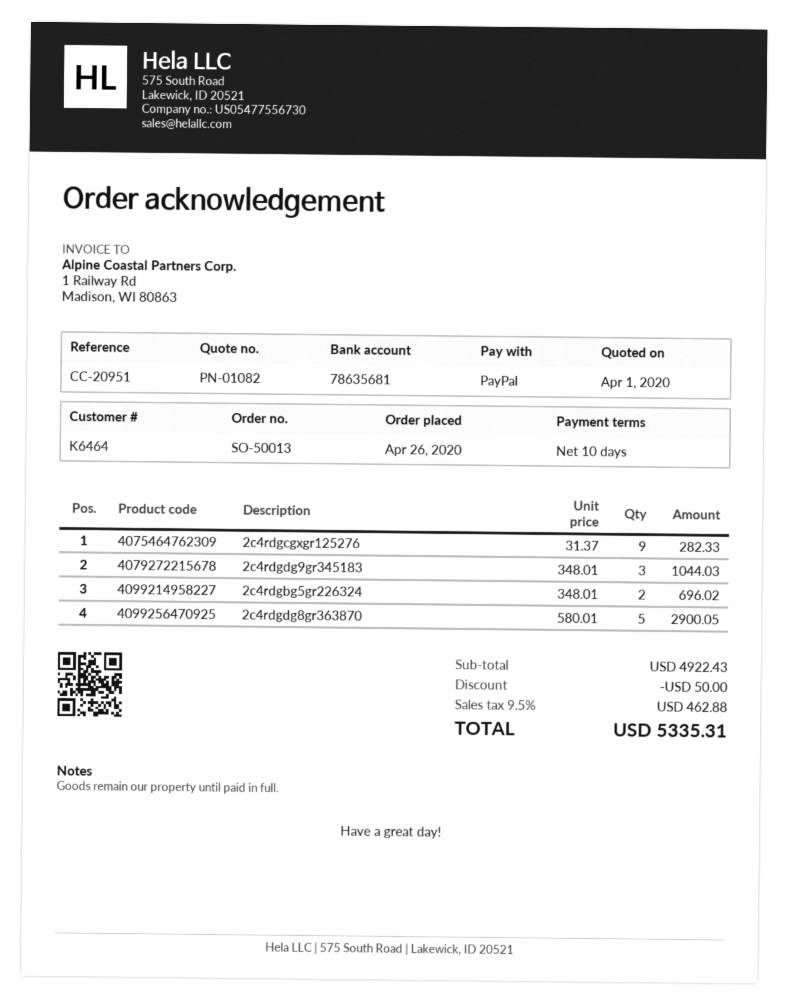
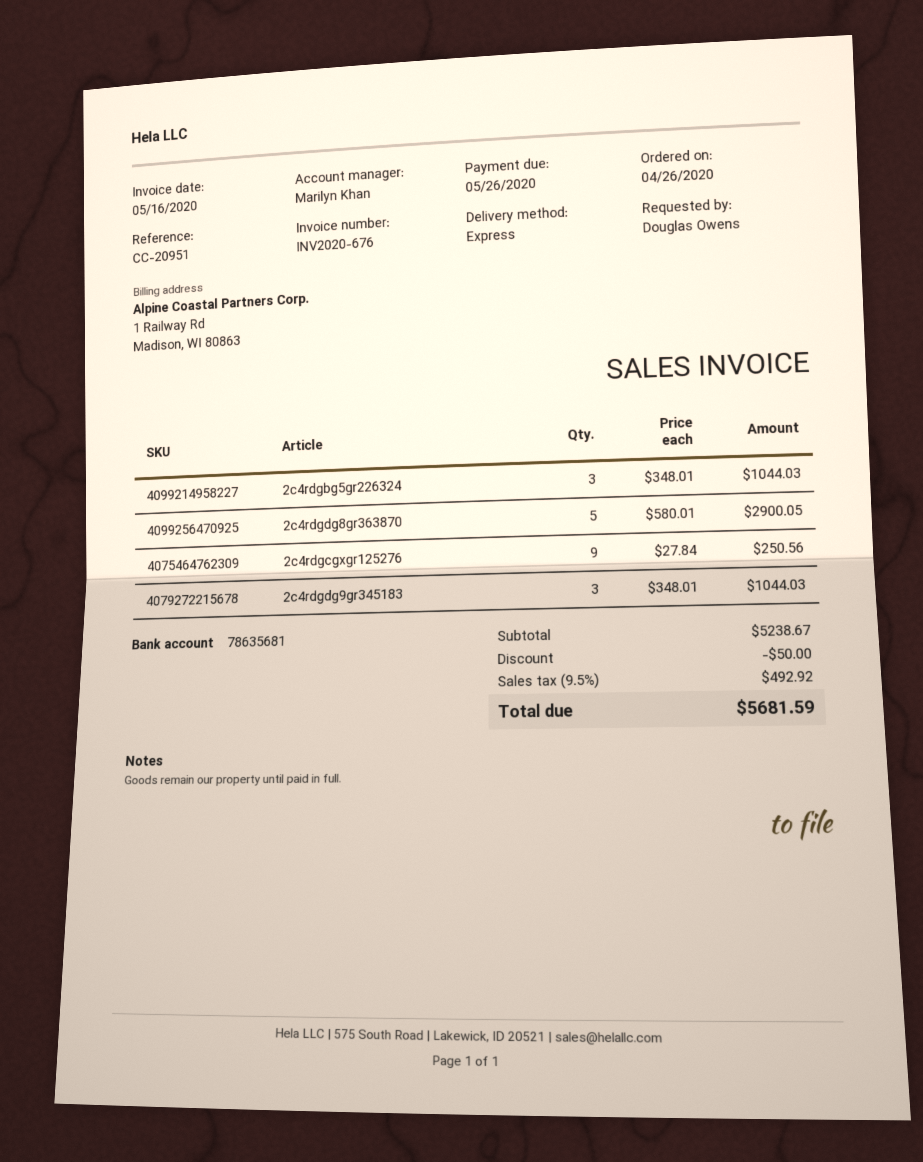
2c4rdgcgxgr125276: 9 x 31.37 = 282.33 -> 9 x 27.84 = 250.56
2c4rdgbg5gr226324: 2 x 348.01 = 696.02 -> 3 x 348.01 = 1044.03
subtotal: 4922.43 -> 5238.67
tax: 9.5% = 462.88 -> 9.5% = 492.92
total: 5335.31 -> 5681.59

